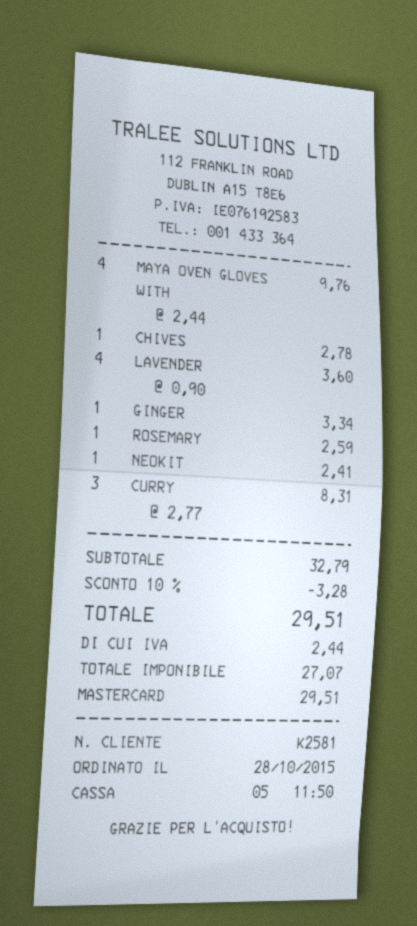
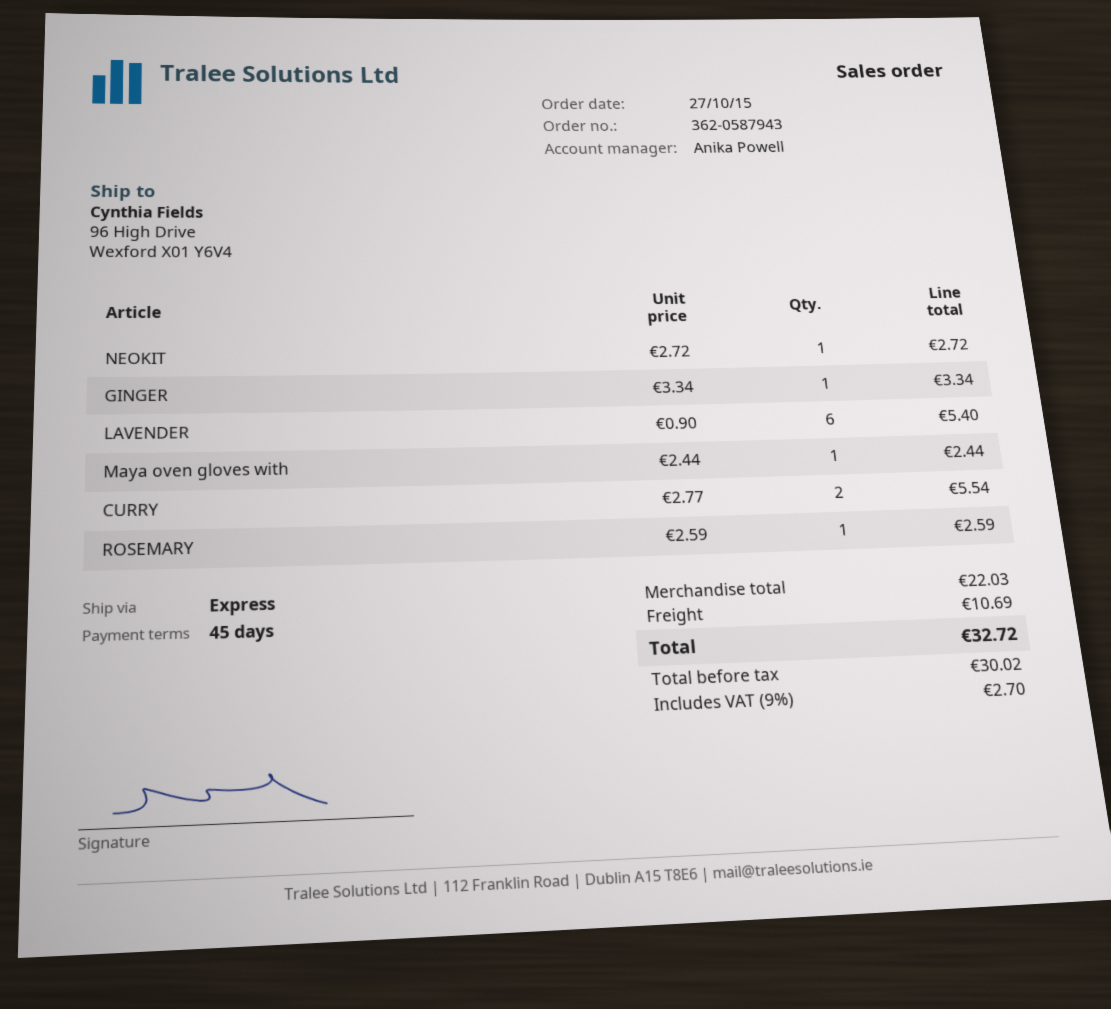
order date: 2015-10-28 -> 2015-10-27
MAYA OVEN GLOVES WITH: 4 x 2.44 = 9.76 -> 1 x 2.44 = 2.44
CHIVES: 1 x 2.78 = 2.78 -> none
LAVENDER: 4 x 0.90 = 3.60 -> 6 x 0.90 = 5.40
NEOKIT: 1 x 2.41 = 2.41 -> 1 x 2.72 = 2.72
CURRY: 3 x 2.77 = 8.31 -> 2 x 2.77 = 5.54
subtotal: 32.79 -> 22.03
discount: 10% = 3.28 -> none
shipping: none -> 10.69
net: 27.07 -> 30.02
tax: 2.44 -> 2.70
total: 29.51 -> 32.72

